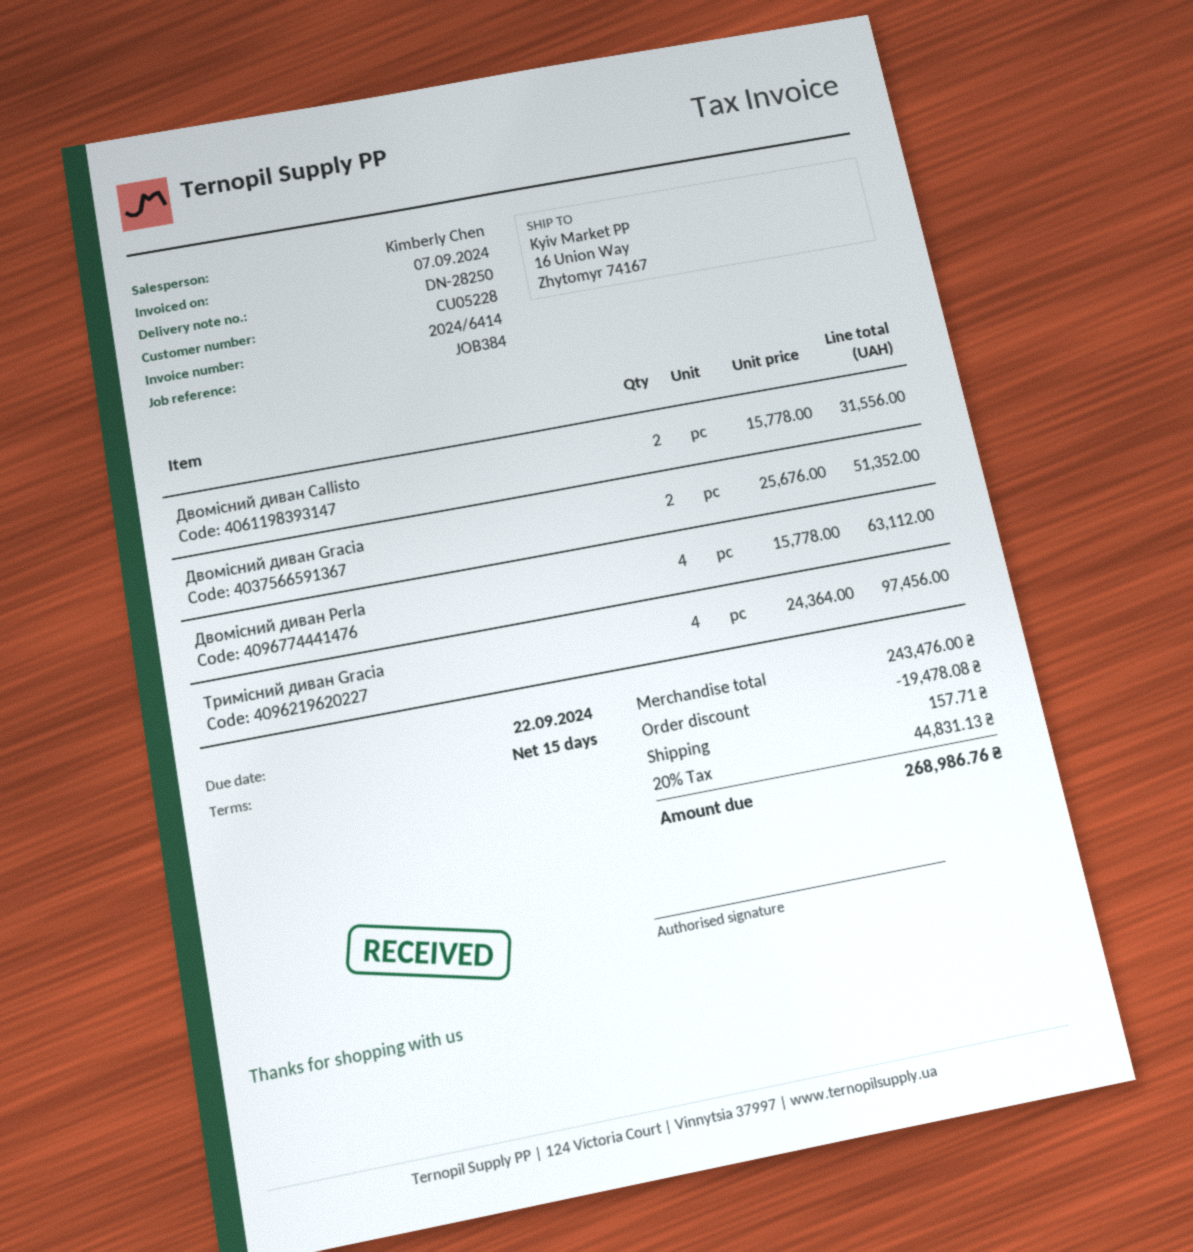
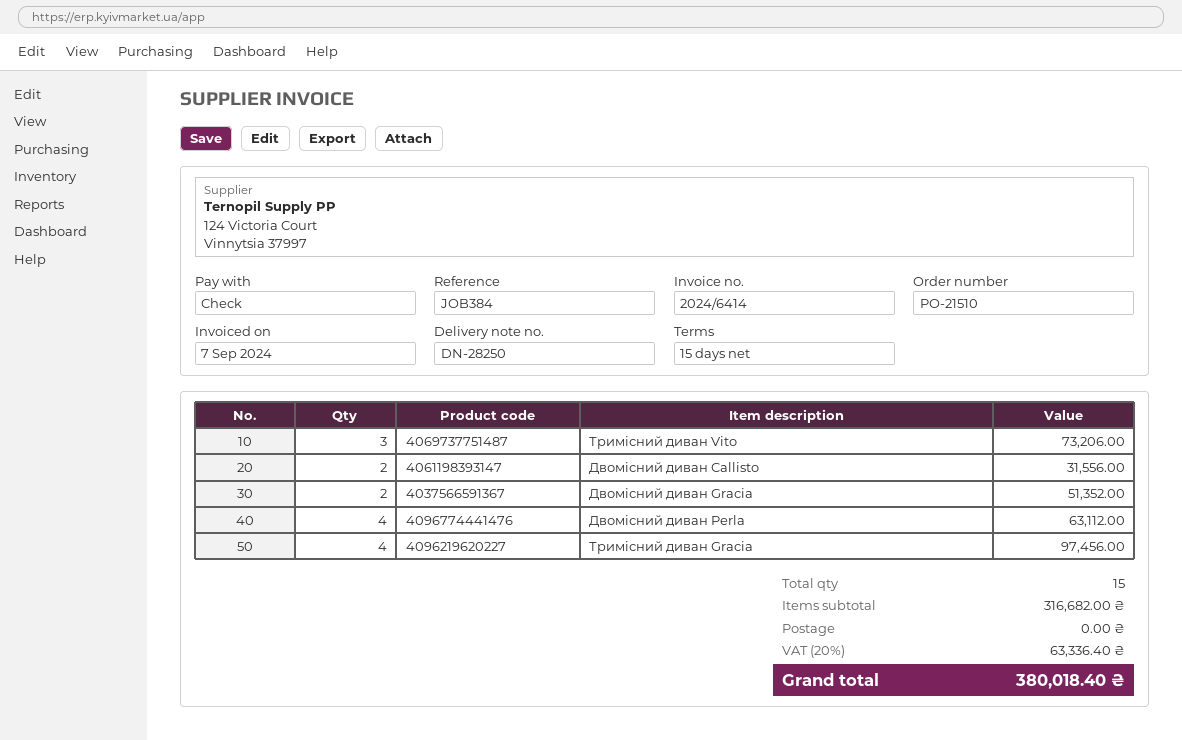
Тримісний диван Vito: none -> 3 for 73206.00
subtotal: 243476.00 -> 316682.00
discount: 19478.08 -> none
shipping: 157.71 -> 0.00
tax: 20% = 44831.13 -> 20% = 63336.40
total: 268986.76 -> 380018.40

